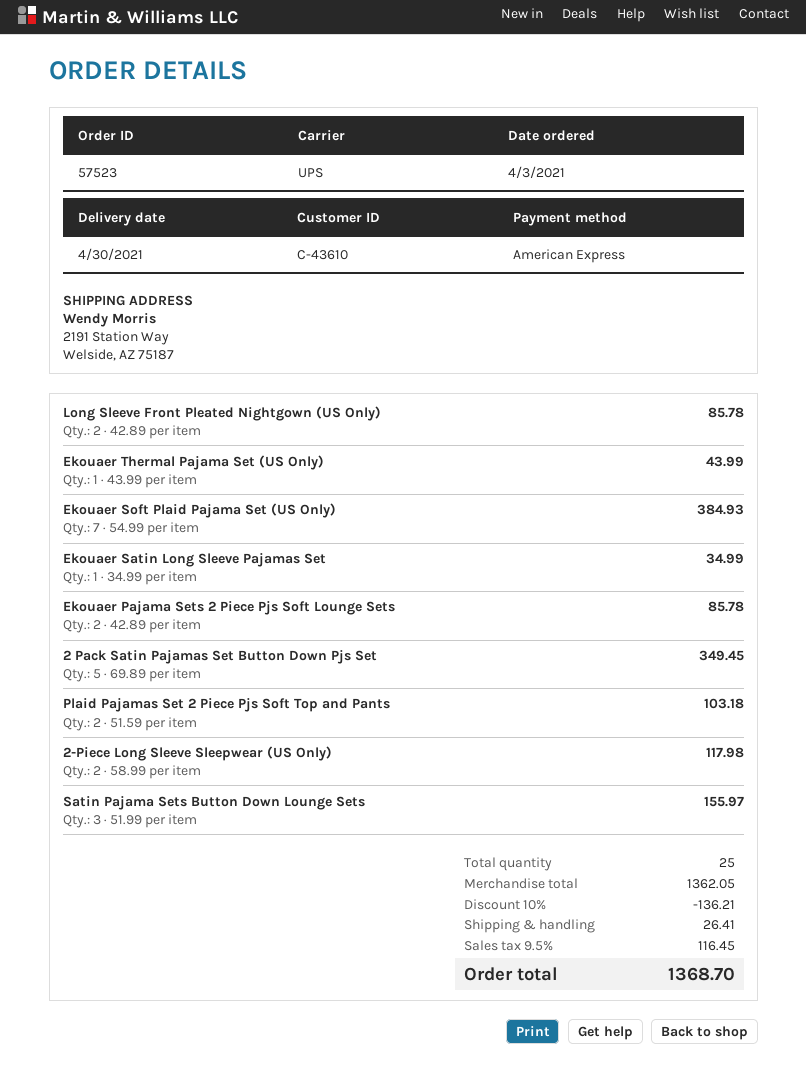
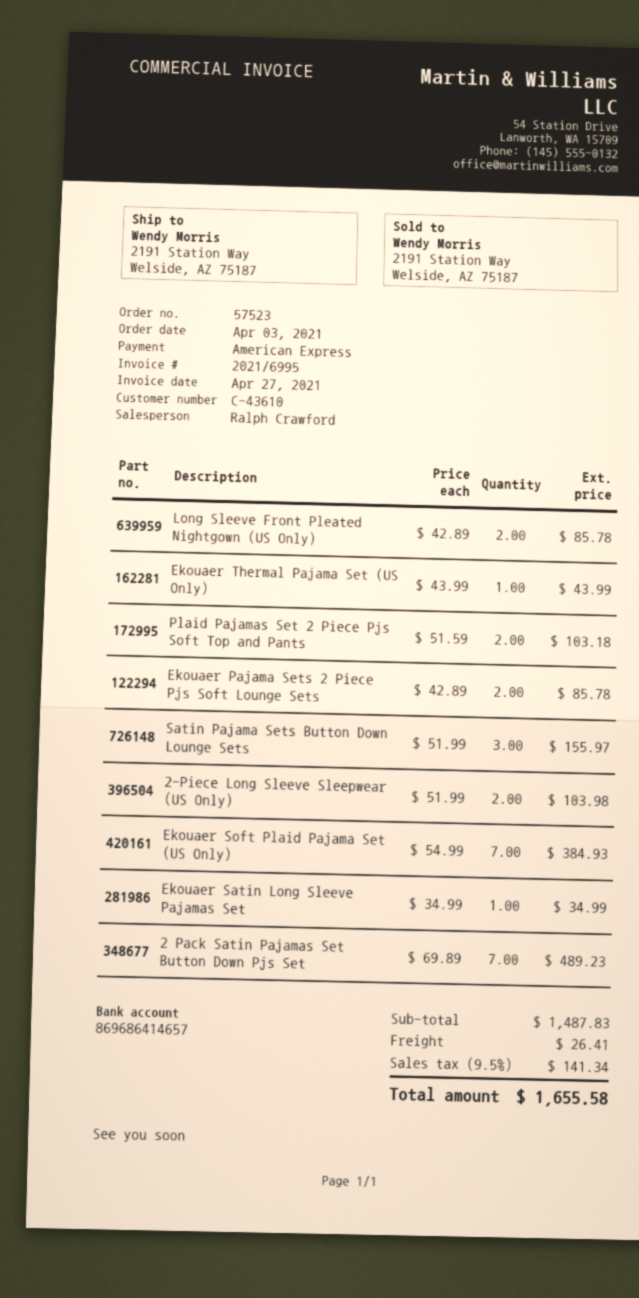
2 Pack Satin Pajamas Set Button Down Pjs Set: 5 x 69.89 = 349.45 -> 7 x 69.89 = 489.23
2-Piece Long Sleeve Sleepwear (US Only): 2 x 58.99 = 117.98 -> 2 x 51.99 = 103.98
subtotal: 1362.05 -> 1487.83
discount: 10% = 136.21 -> none
tax: 9.5% = 116.45 -> 9.5% = 141.34
total: 1368.70 -> 1655.58

